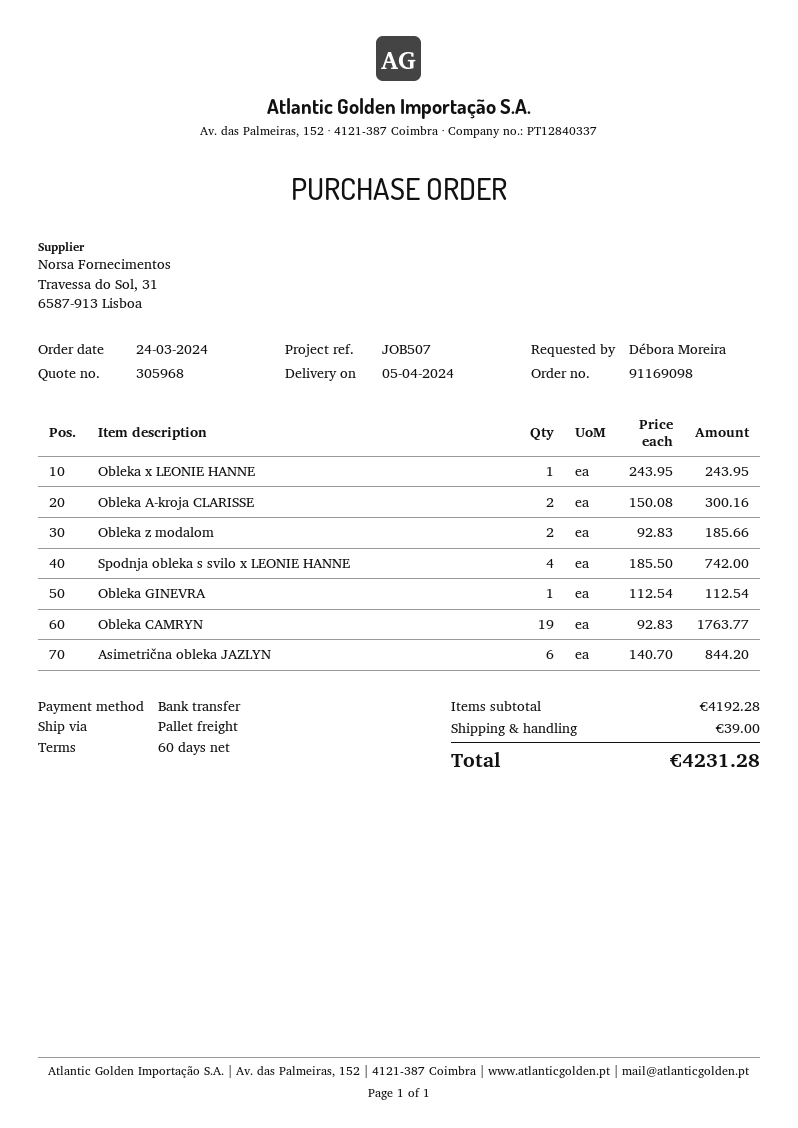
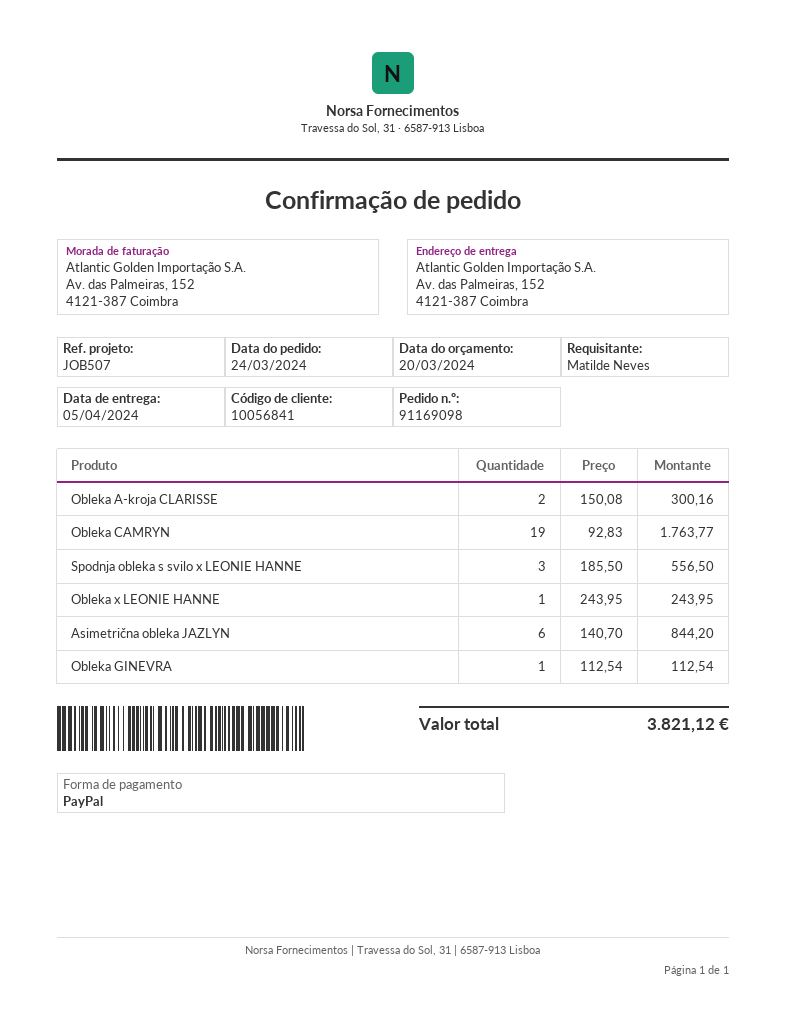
ordered by: Débora Moreira -> Matilde Neves
payment method: bank transfer -> PayPal
Obleka z modalom: 2 x 92.83 = 185.66 -> none
Spodnja obleka s svilo x LEONIE HANNE: 4 x 185.50 = 742.00 -> 3 x 185.50 = 556.50
shipping: 39.00 -> none
total: 4231.28 -> 3821.12

